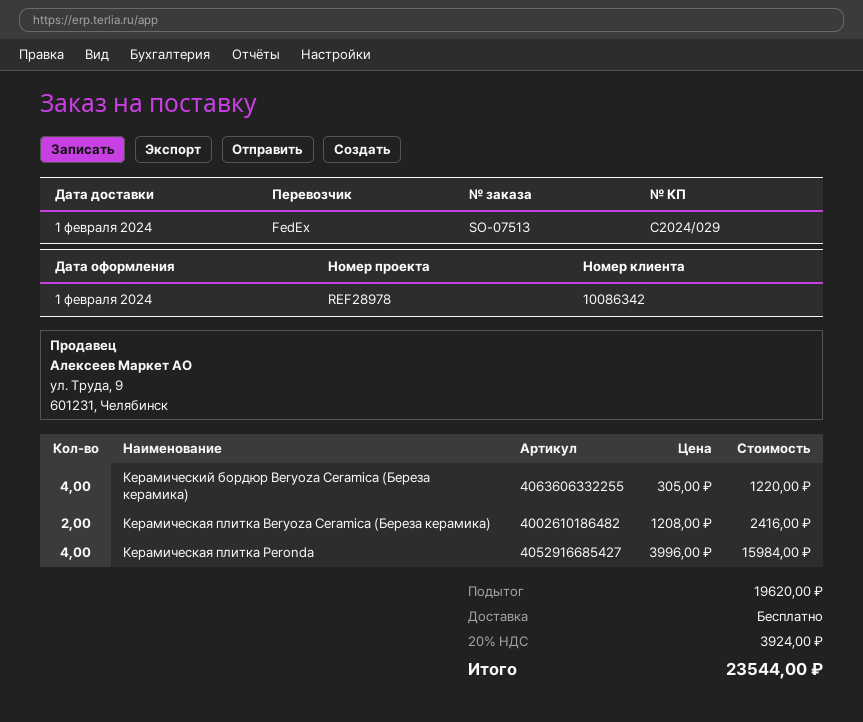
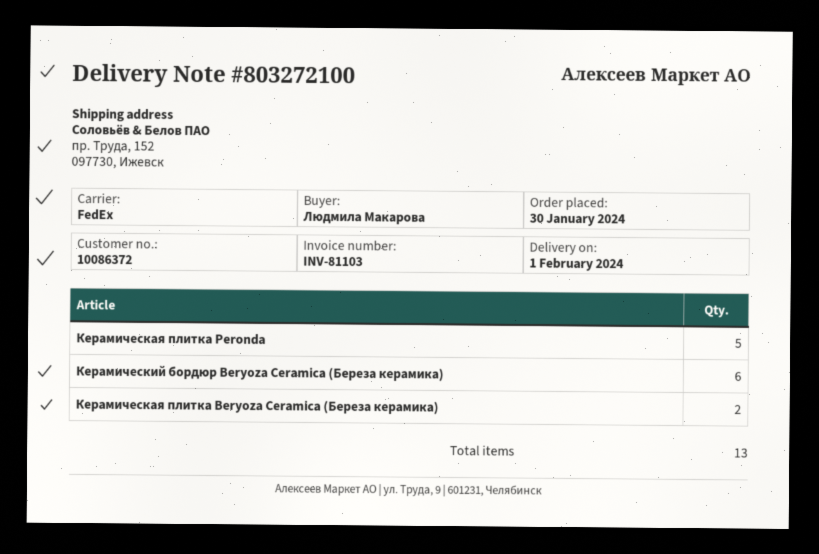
order date: 2024-02-01 -> 2024-01-30
customer number: 10086342 -> 10086372
Керамический бордюр Beryoza Ceramica (Береза керамика): 4 -> 6
Керамическая плитка Peronda: 4 -> 5

